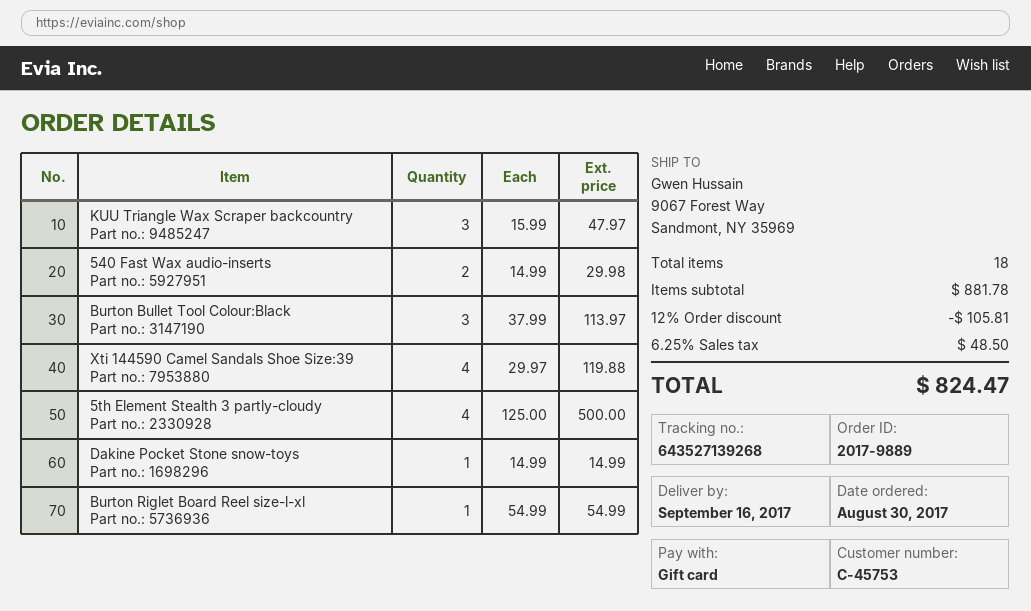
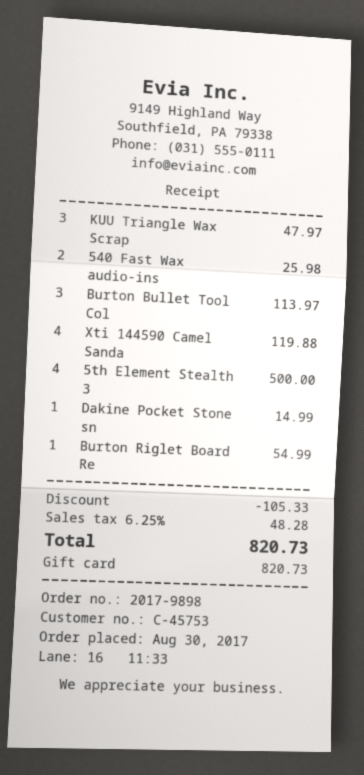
order number: 2017-9889 -> 2017-9898
540 Fast Wax audio-inserts: 2 for 29.98 -> 2 for 25.98
discount: 105.81 -> 105.33
tax: 6.25% = 48.50 -> 6.25% = 48.28
total: 824.47 -> 820.73

